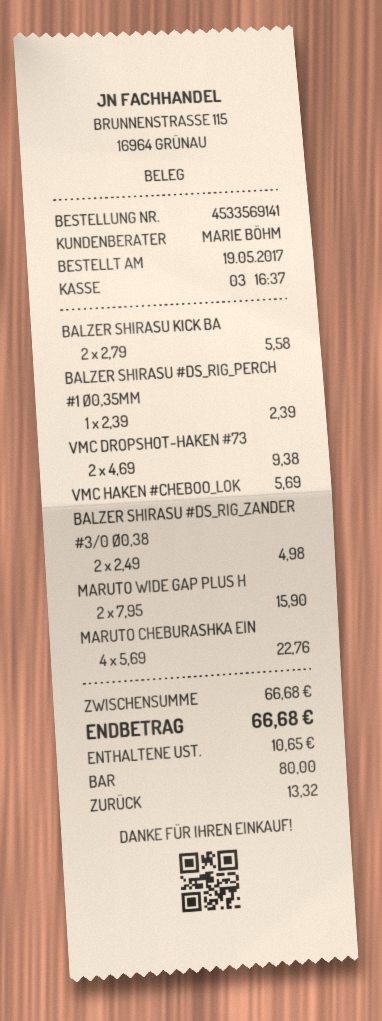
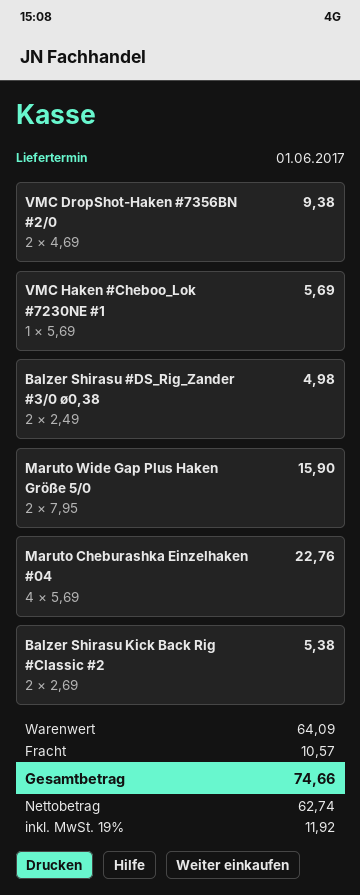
BALZER SHIRASU KICK BA: 2 x 2.79 = 5.58 -> 2 x 2.69 = 5.38
BALZER SHIRASU #DS_RIG_PERCH #1 Ø0,35MM: 1 x 2.39 = 2.39 -> none
subtotal: 66.68 -> 64.09
shipping: none -> 10.57
tax: 10.65 -> 11.92
total: 66.68 -> 74.66

